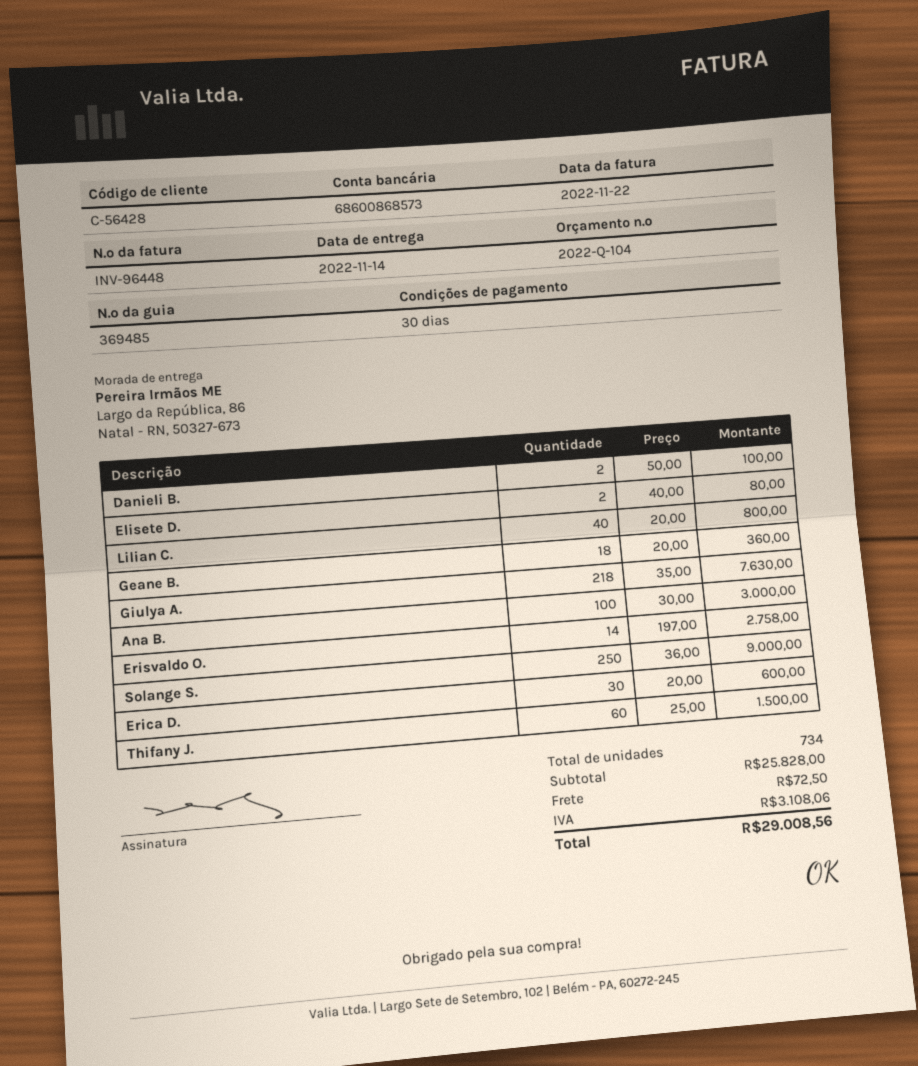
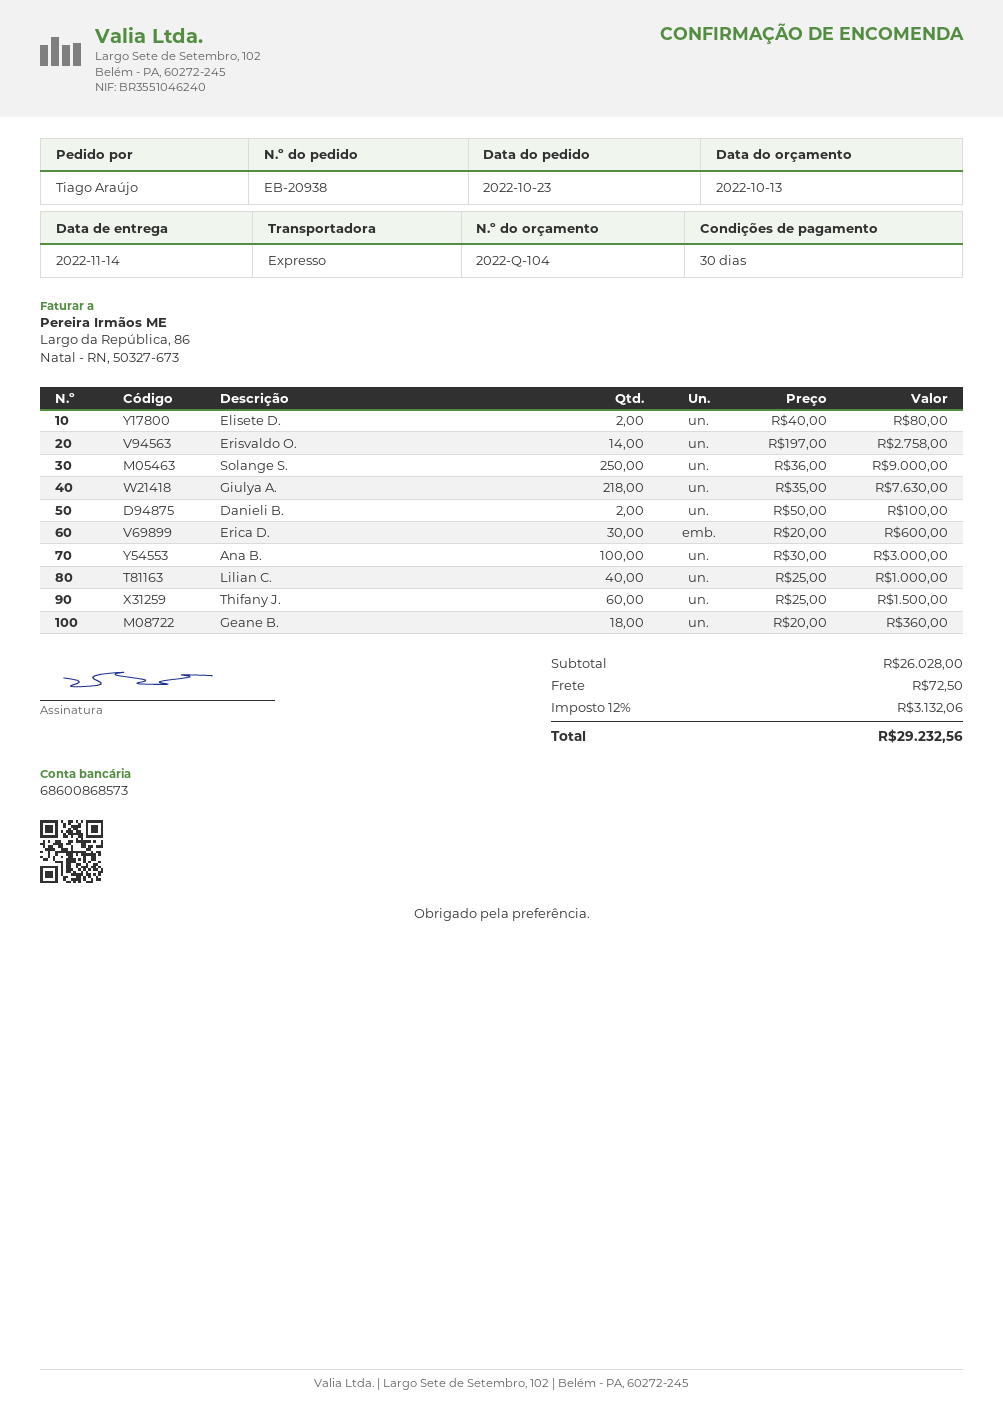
Lilian C.: 40 x 20.00 = 800.00 -> 40 x 25.00 = 1000.00
subtotal: 25828.00 -> 26028.00
tax: 3108.06 -> 3132.06
total: 29008.56 -> 29232.56

